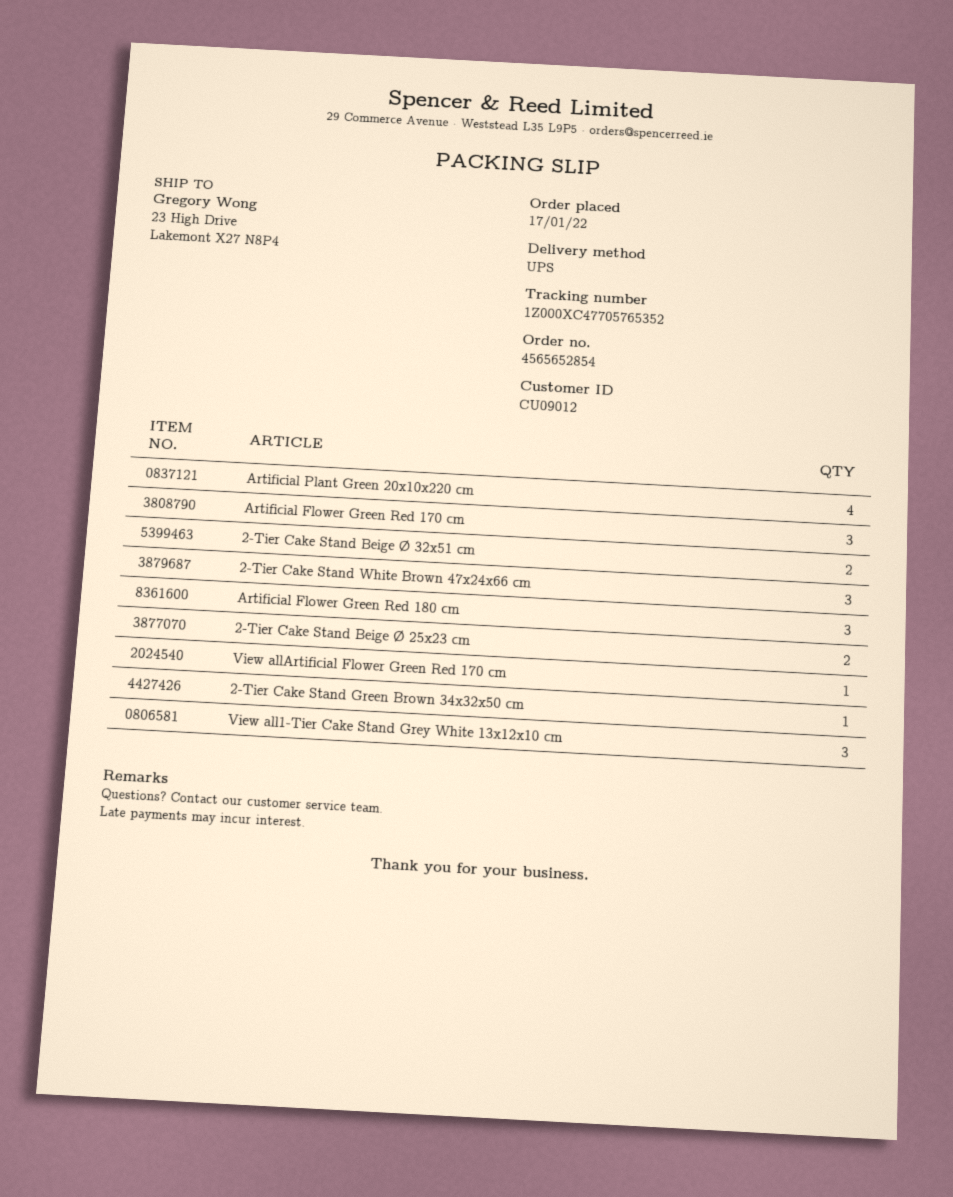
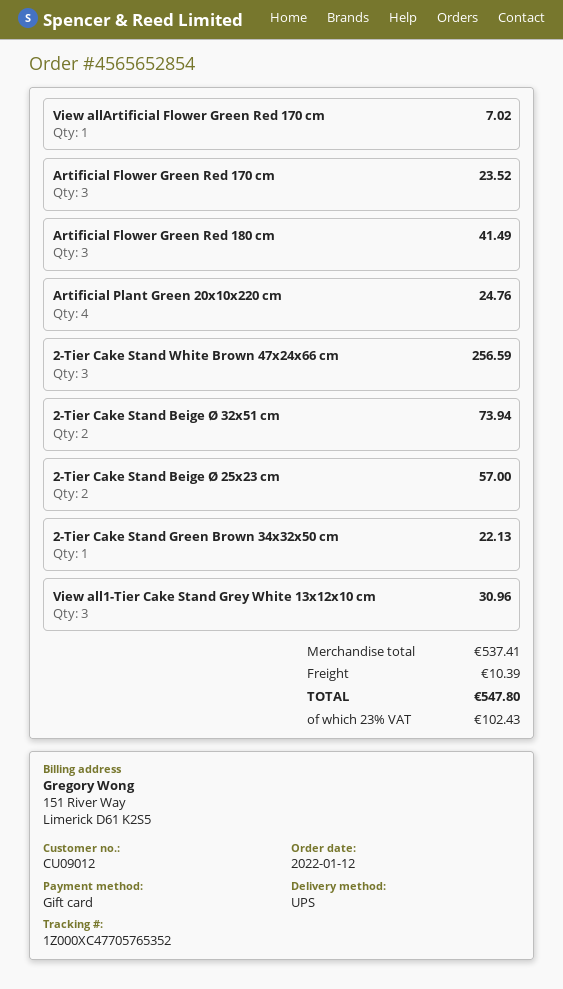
order date: 2022-01-17 -> 2022-01-12

